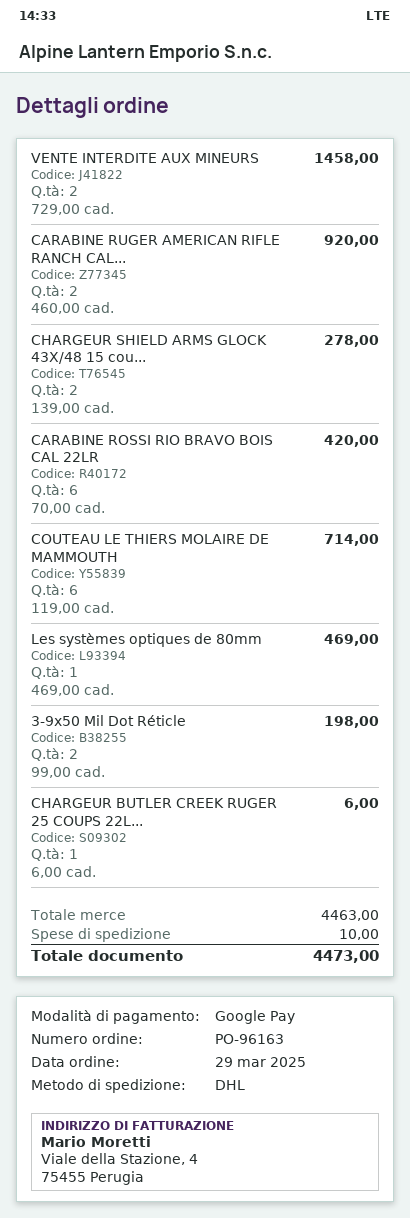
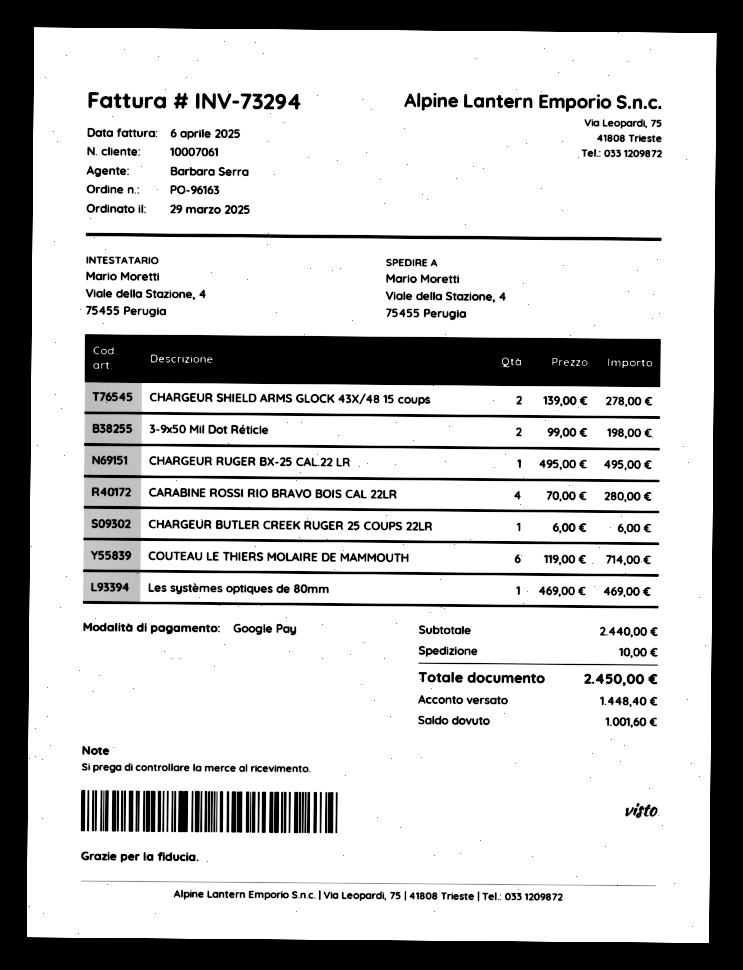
VENTE INTERDITE AUX MINEURS: 2 x 729.00 = 1458.00 -> none
CARABINE RUGER AMERICAN RIFLE RANCH CAL...: 2 x 460.00 = 920.00 -> none
CARABINE ROSSI RIO BRAVO BOIS CAL 22LR: 6 x 70.00 = 420.00 -> 4 x 70.00 = 280.00
CHARGEUR RUGER BX-25 CAL.22 LR: none -> 1 x 495.00 = 495.00
subtotal: 4463.00 -> 2440.00
total: 4473.00 -> 2450.00

